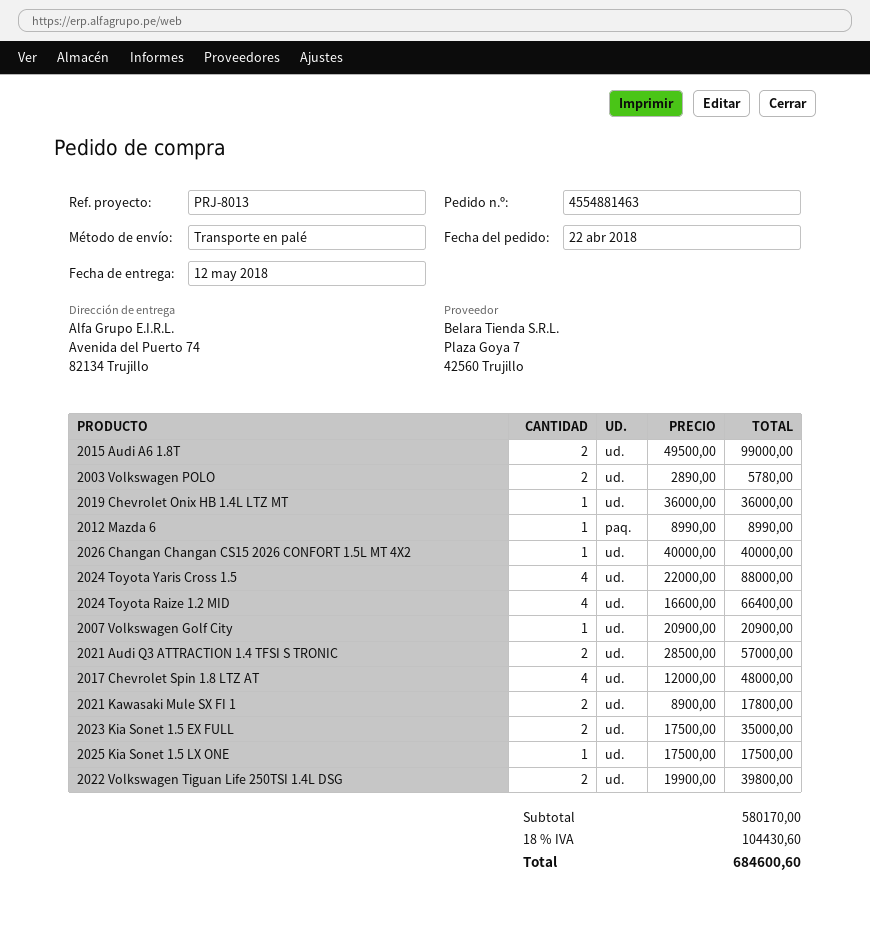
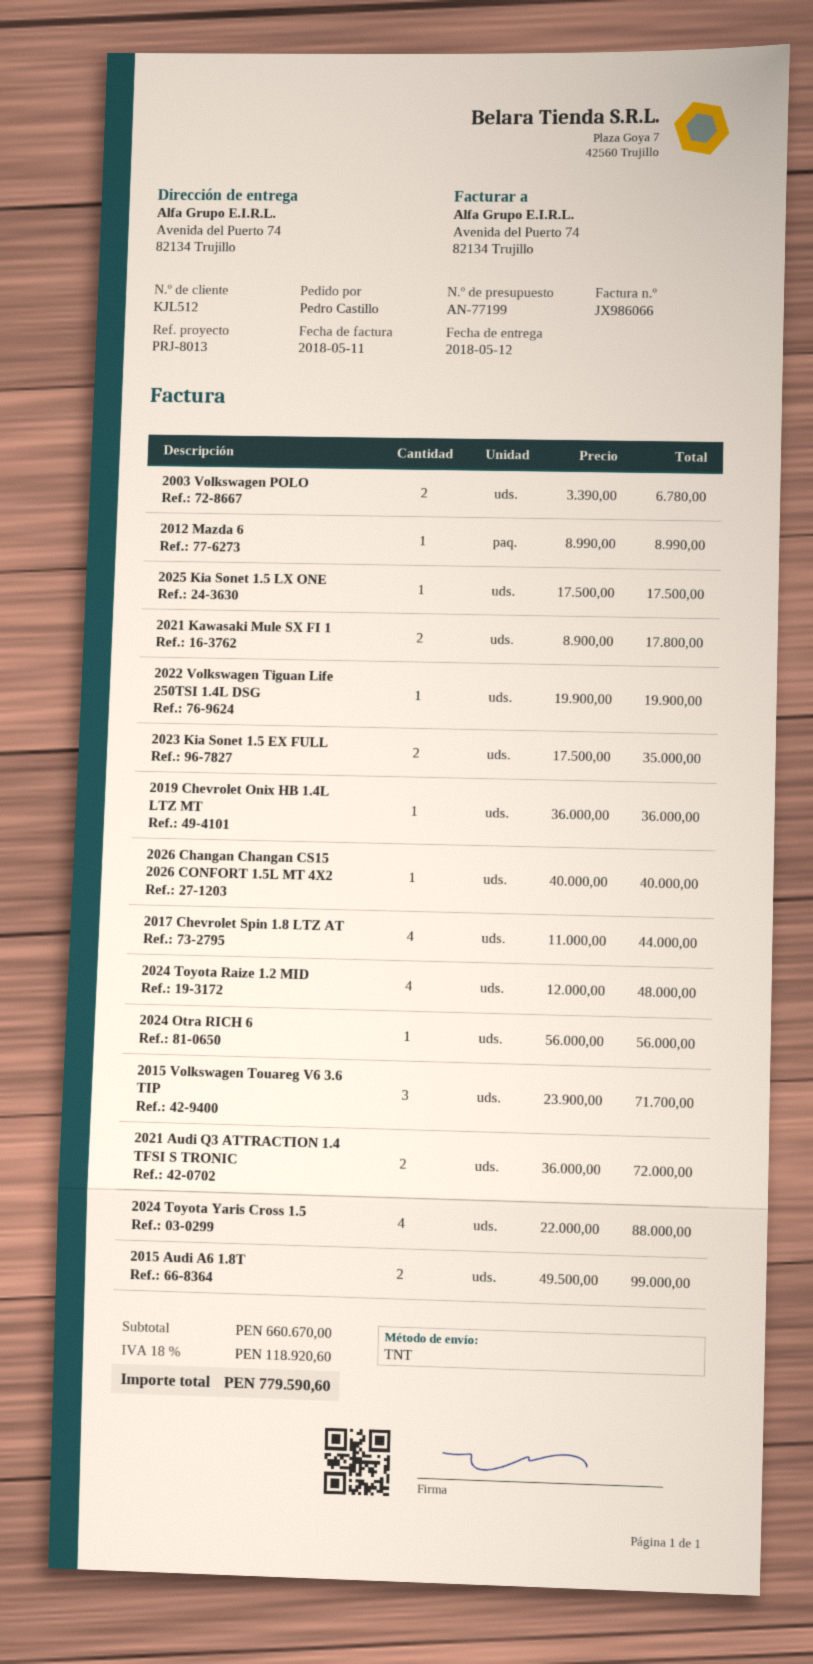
shipping method: pallet freight -> TNT
2003 Volkswagen POLO: 2 x 2890.00 = 5780.00 -> 2 x 3390.00 = 6780.00
2024 Toyota Raize 1.2 MID: 4 x 16600.00 = 66400.00 -> 4 x 12000.00 = 48000.00
2007 Volkswagen Golf City: 1 x 20900.00 = 20900.00 -> none
2021 Audi Q3 ATTRACTION 1.4 TFSI S TRONIC: 2 x 28500.00 = 57000.00 -> 2 x 36000.00 = 72000.00
2017 Chevrolet Spin 1.8 LTZ AT: 4 x 12000.00 = 48000.00 -> 4 x 11000.00 = 44000.00
2022 Volkswagen Tiguan Life 250TSI 1.4L DSG: 2 x 19900.00 = 39800.00 -> 1 x 19900.00 = 19900.00
2024 Otra RICH 6: none -> 1 x 56000.00 = 56000.00
2015 Volkswagen Touareg V6 3.6 TIP: none -> 3 x 23900.00 = 71700.00
subtotal: 580170.00 -> 660670.00
tax: 18% = 104430.60 -> 18% = 118920.60
total: 684600.60 -> 779590.60

